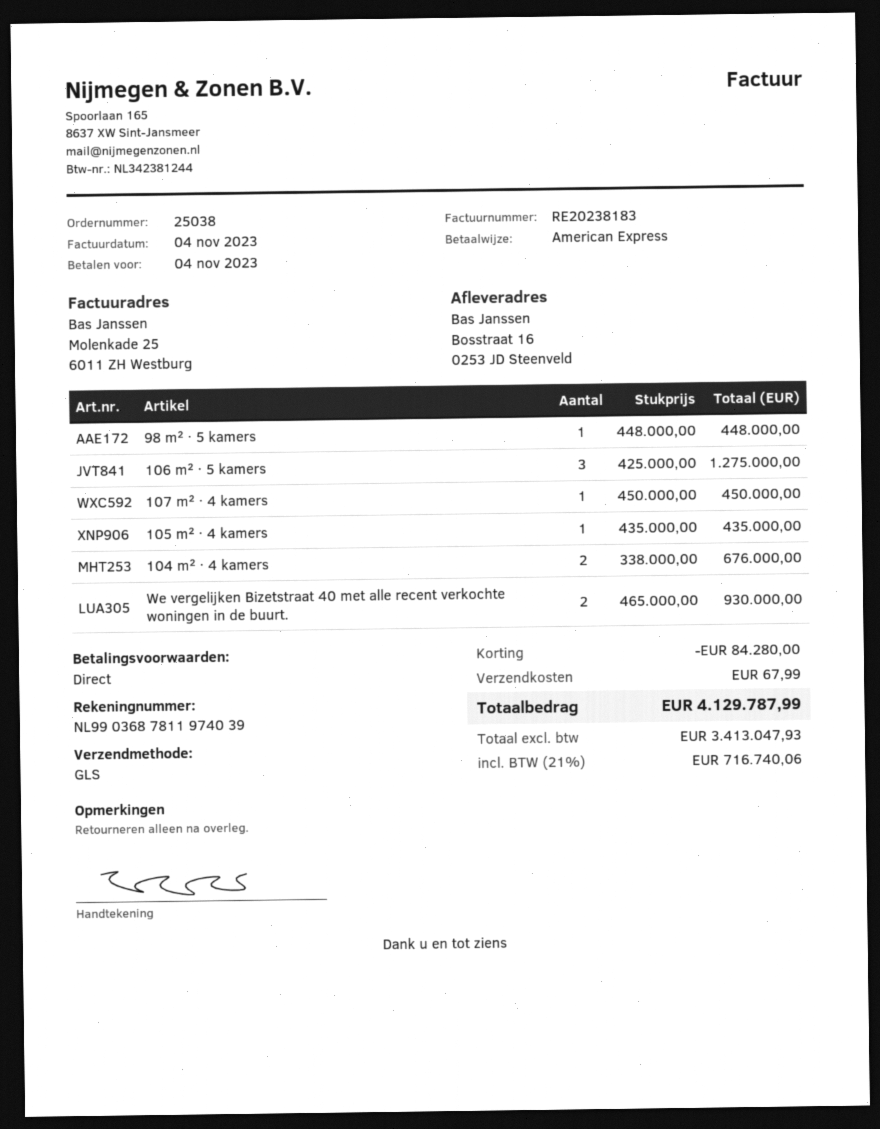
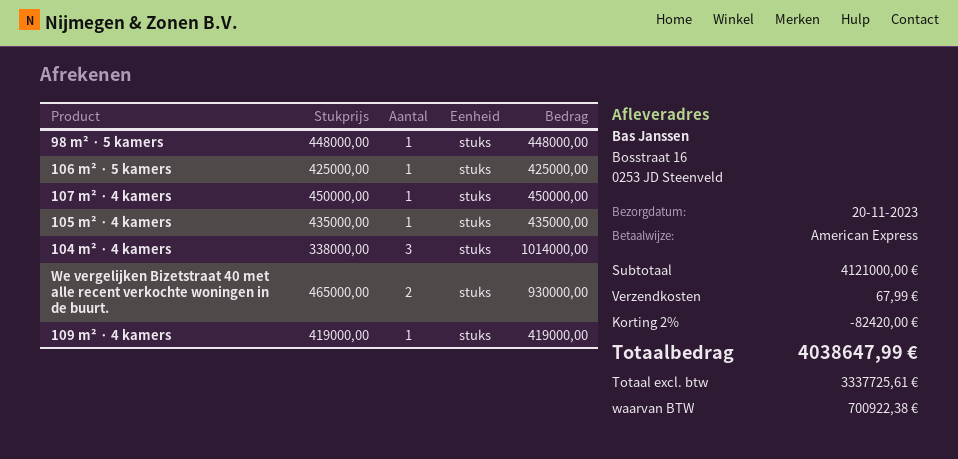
106 m² · 5 kamers: 3 x 425000.00 = 1275000.00 -> 1 x 425000.00 = 425000.00
104 m² · 4 kamers: 2 x 338000.00 = 676000.00 -> 3 x 338000.00 = 1014000.00
109 m² · 4 kamers: none -> 1 x 419000.00 = 419000.00
discount: 84280.00 -> 82420.00
net: 3413047.93 -> 3337725.61
tax: 716740.06 -> 700922.38
total: 4129787.99 -> 4038647.99

